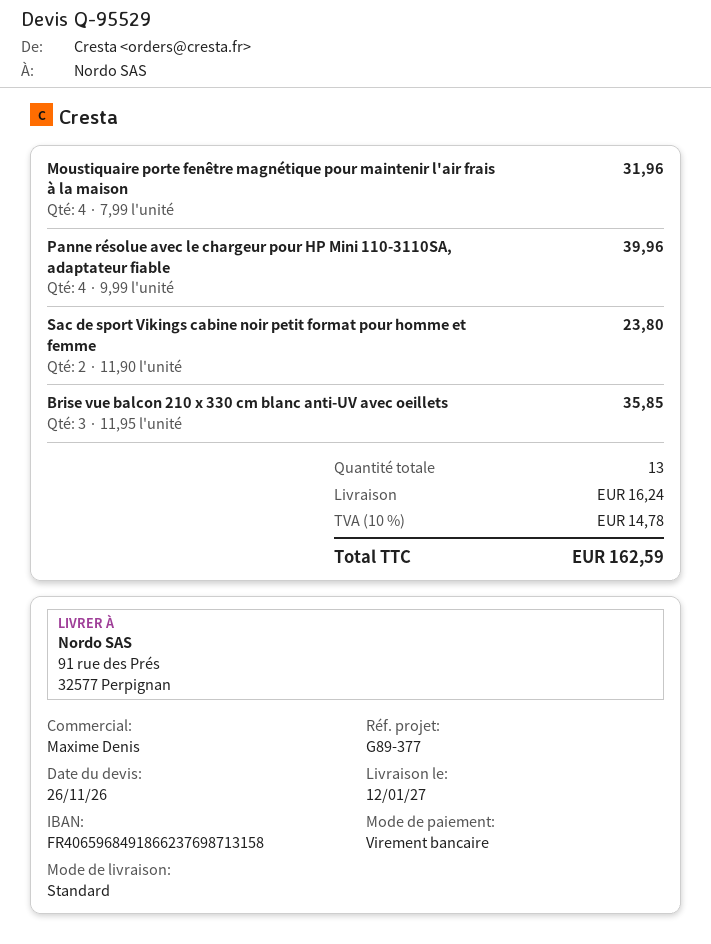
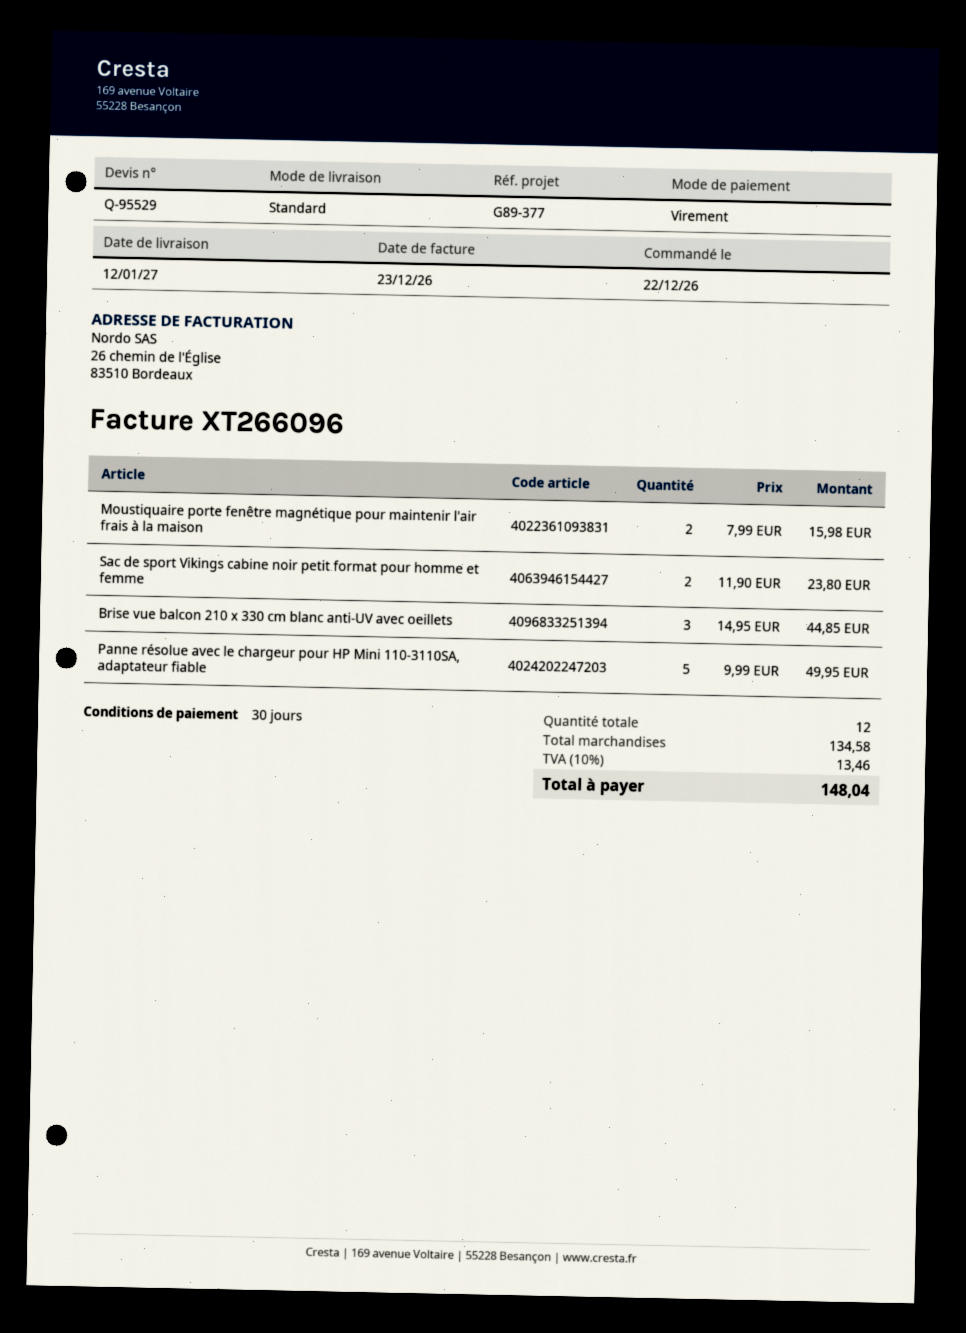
Moustiquaire porte fenêtre magnétique pour maintenir l'air frais à la maison: 4 x 7.99 = 31.96 -> 2 x 7.99 = 15.98
Panne résolue avec le chargeur pour HP Mini 110-3110SA, adaptateur fiable: 4 x 9.99 = 39.96 -> 5 x 9.99 = 49.95
Brise vue balcon 210 x 330 cm blanc anti-UV avec oeillets: 3 x 11.95 = 35.85 -> 3 x 14.95 = 44.85
total quantity: 13 -> 12
shipping: 16.24 -> none
tax: 10% = 14.78 -> 10% = 13.46
total: 162.59 -> 148.04

